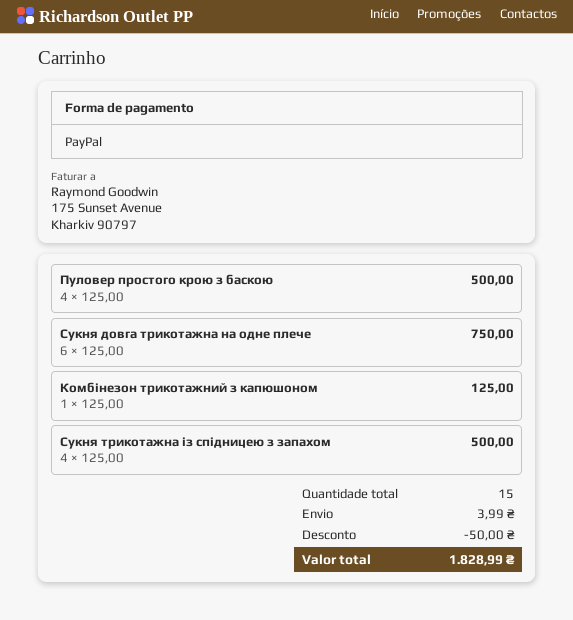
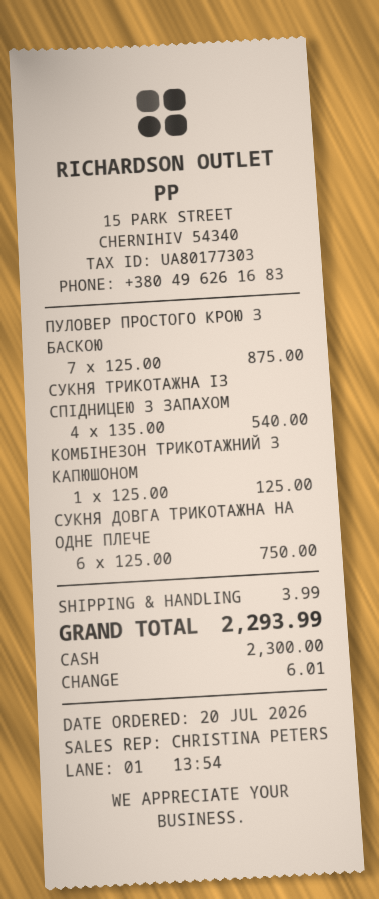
payment method: PayPal -> cash
Пуловер простого крою з баскою: 4 x 125.00 = 500.00 -> 7 x 125.00 = 875.00
Сукня трикотажна із спідницею з запахом: 4 x 125.00 = 500.00 -> 4 x 135.00 = 540.00
discount: 50.00 -> none
total: 1828.99 -> 2293.99

